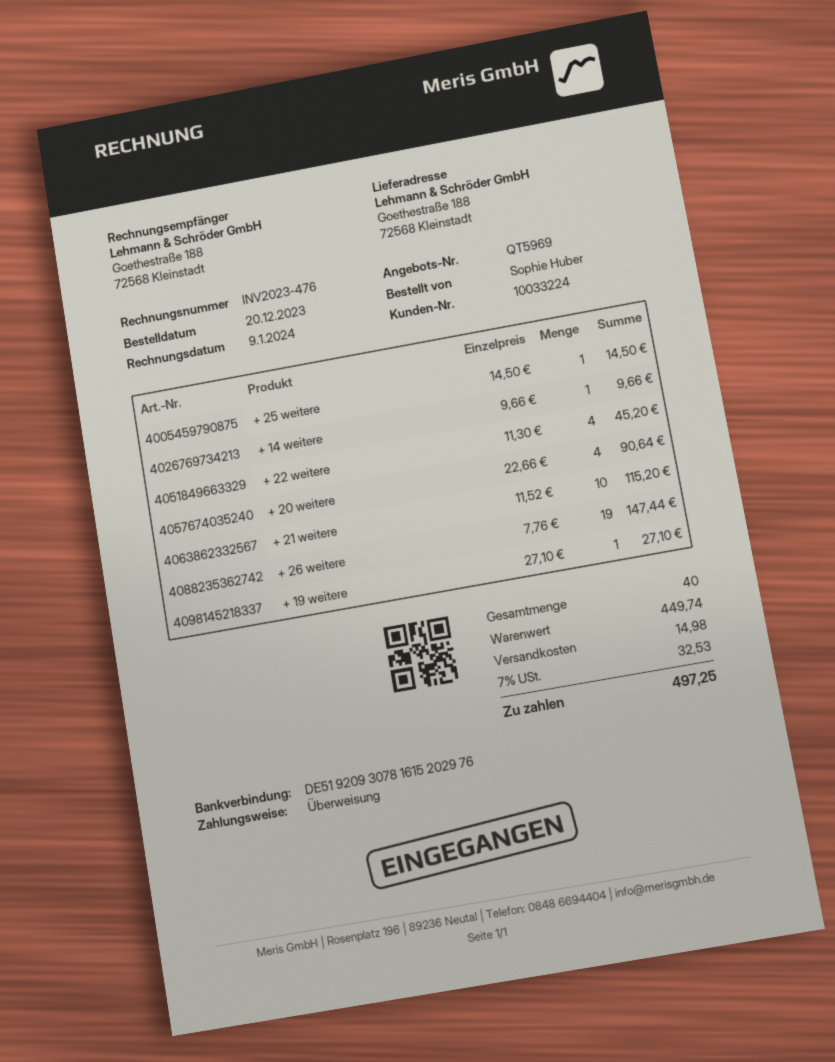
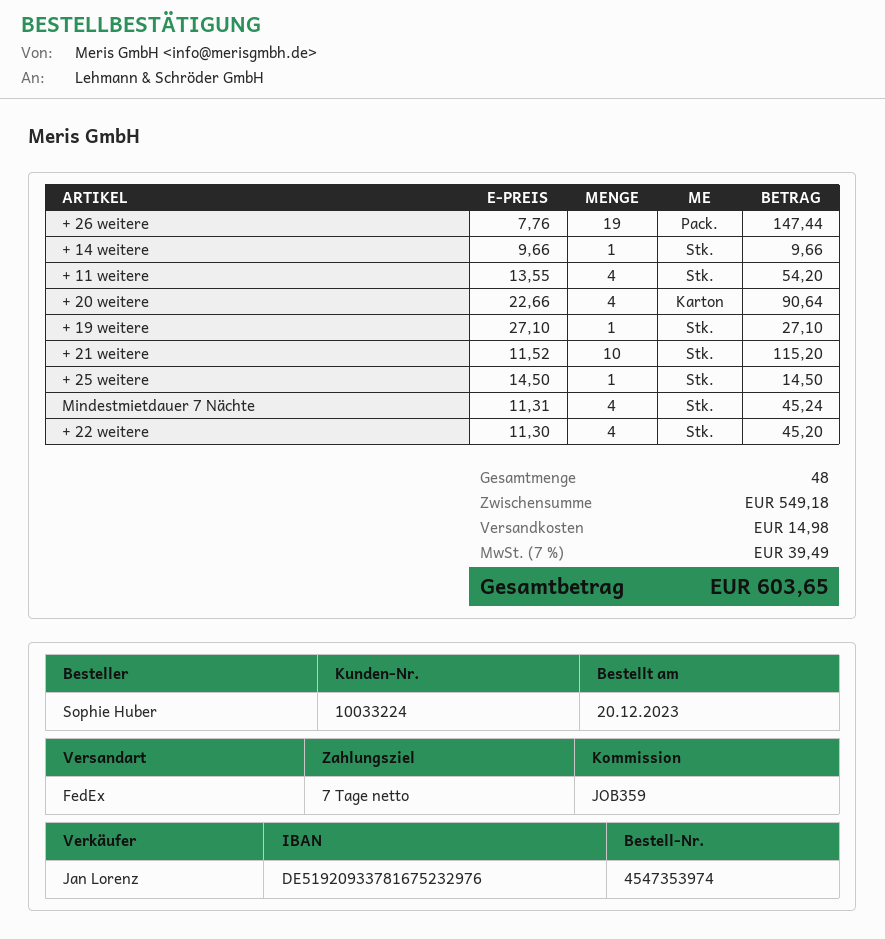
bank account: DE51920930781615202976 -> DE51920933781675232976
+ 11 weitere: none -> 4 x 13.55 = 54.20
Mindestmietdauer 7 Nächte: none -> 4 x 11.31 = 45.24
total quantity: 40 -> 48
subtotal: 449.74 -> 549.18
tax: 7% = 32.53 -> 7% = 39.49
total: 497.25 -> 603.65

